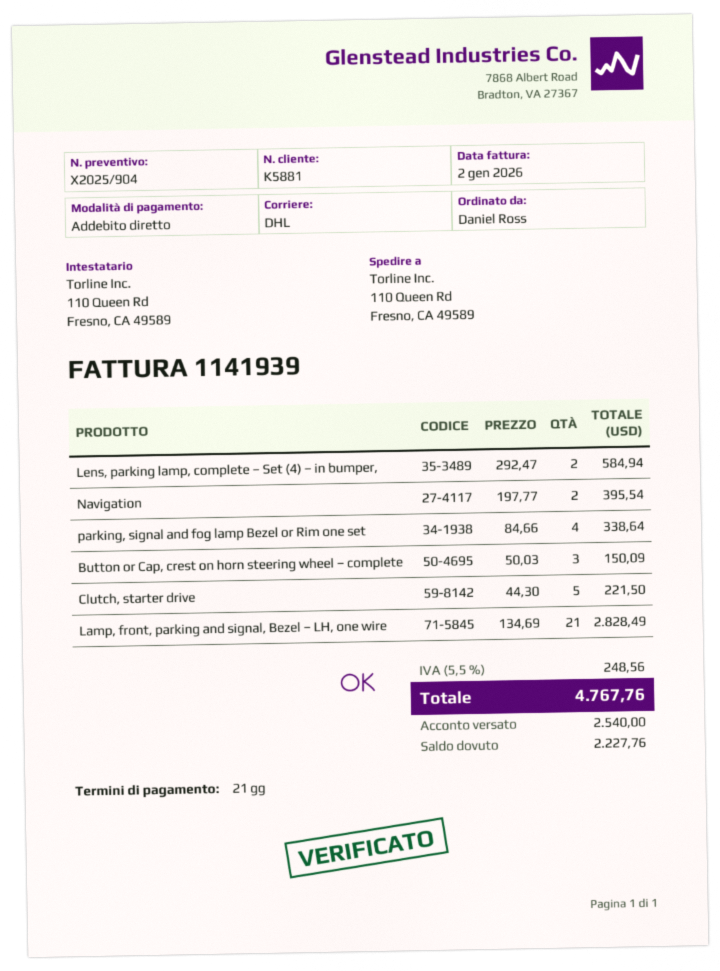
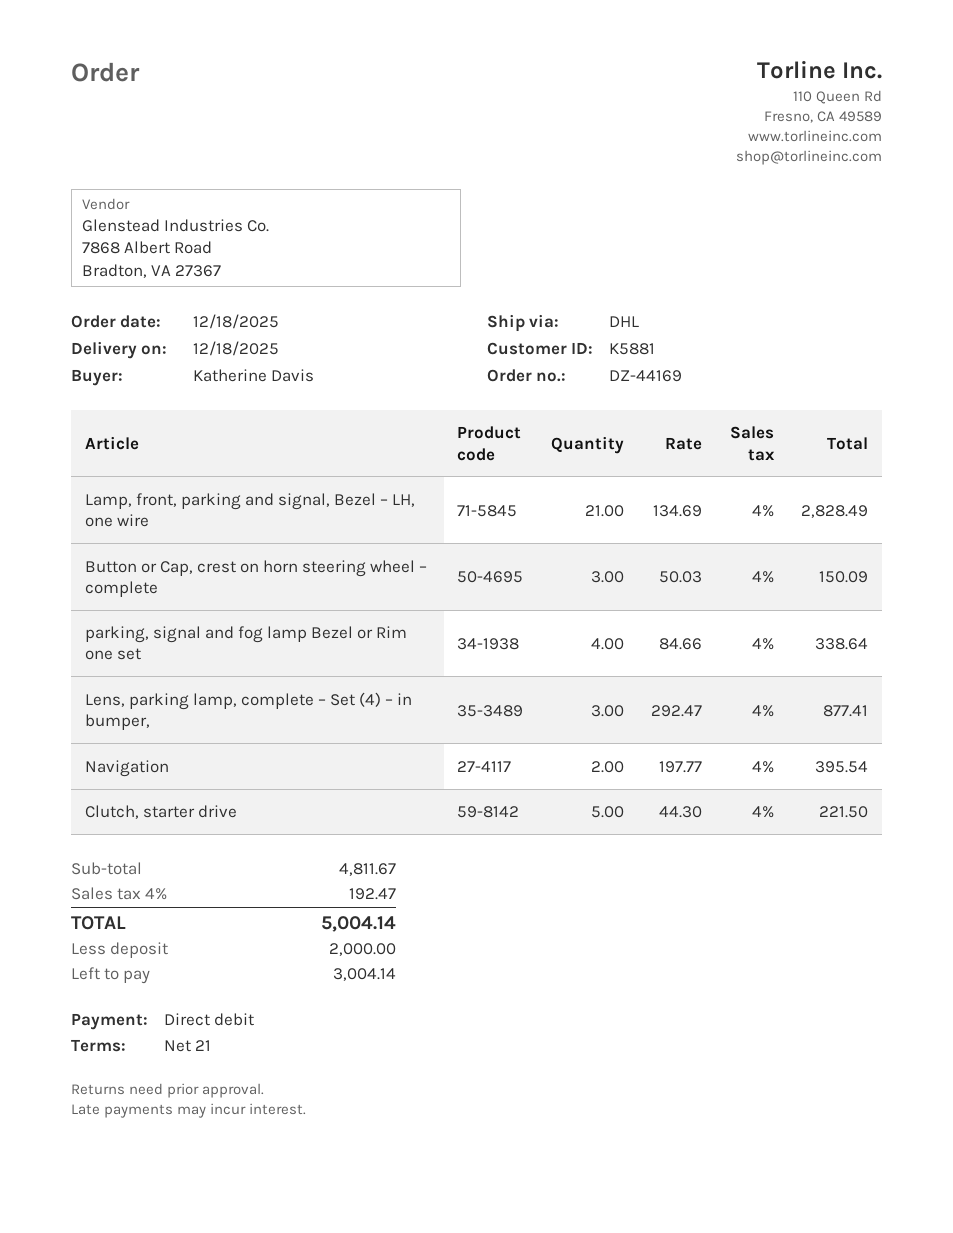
ordered by: Daniel Ross -> Katherine Davis
Lens, parking lamp, complete – Set (4) – in bumper,: 2 x 292.47 = 584.94 -> 3 x 292.47 = 877.41
tax: 5.5% = 248.56 -> 4% = 192.47
total: 4767.76 -> 5004.14
deposit: 2540.00 -> 2000.00
balance: 2227.76 -> 3004.14

